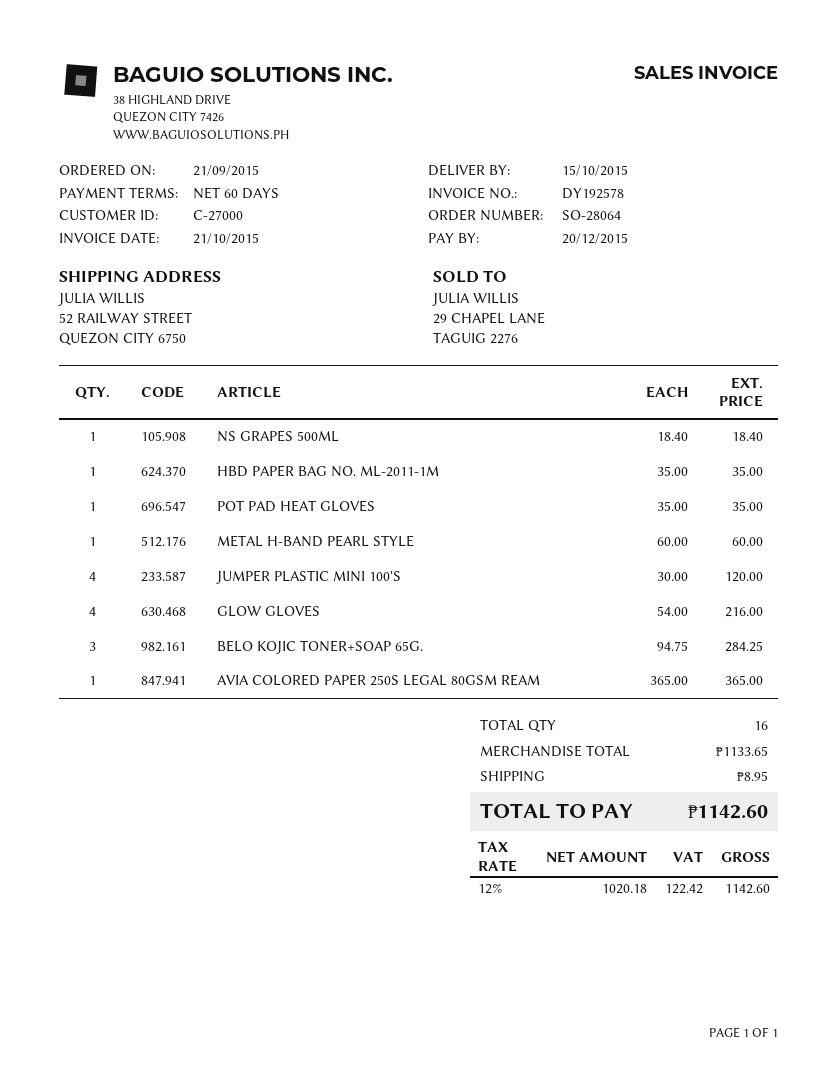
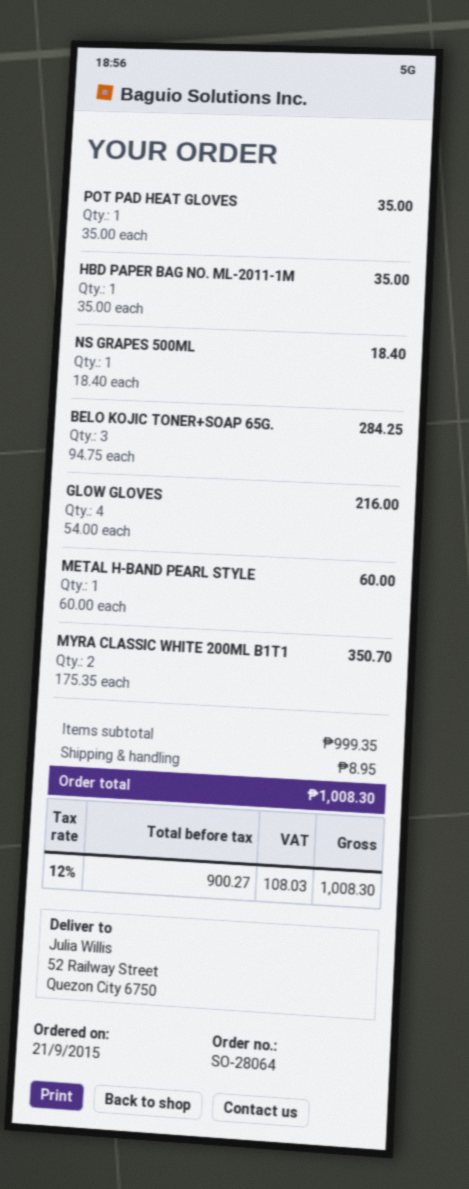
JUMPER PLASTIC MINI 100'S: 4 x 30.00 = 120.00 -> none
AVIA COLORED PAPER 250S LEGAL 80GSM REAM: 1 x 365.00 = 365.00 -> none
MYRA CLASSIC WHITE 200ML B1T1: none -> 2 x 175.35 = 350.70
subtotal: 1133.65 -> 999.35
net: 1020.18 -> 900.27
tax: 12% = 122.42 -> 12% = 108.03
total: 1142.60 -> 1008.30

